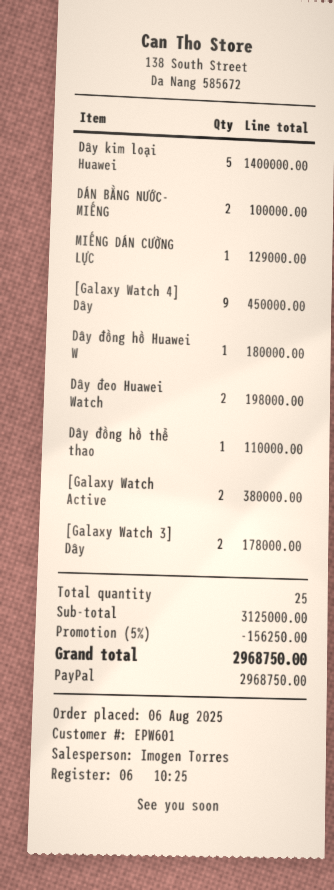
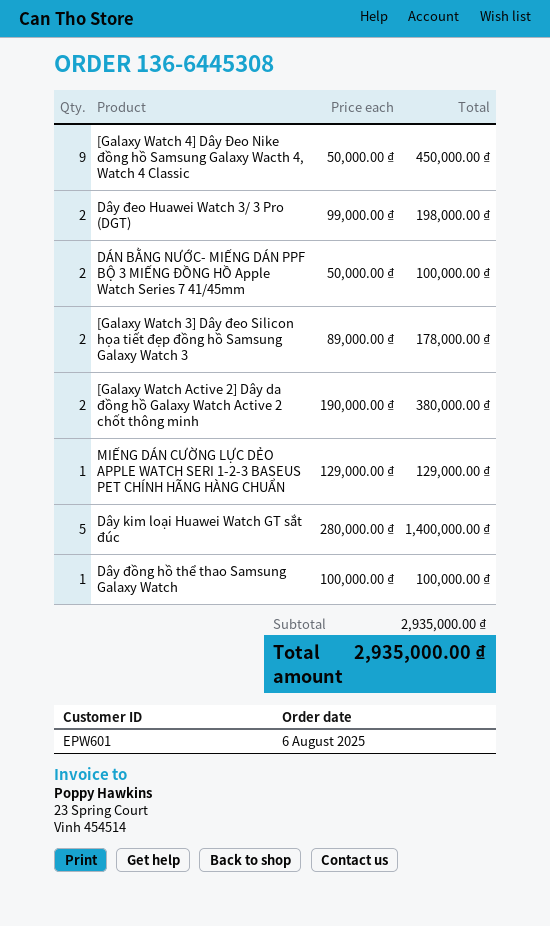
Dây đồng hồ Huawei W: 1 for 180000.00 -> none
Dây đồng hồ thể thao: 1 for 110000.00 -> 1 for 100000.00
subtotal: 3125000.00 -> 2935000.00
discount: 5% = 156250.00 -> none
total: 2968750.00 -> 2935000.00

